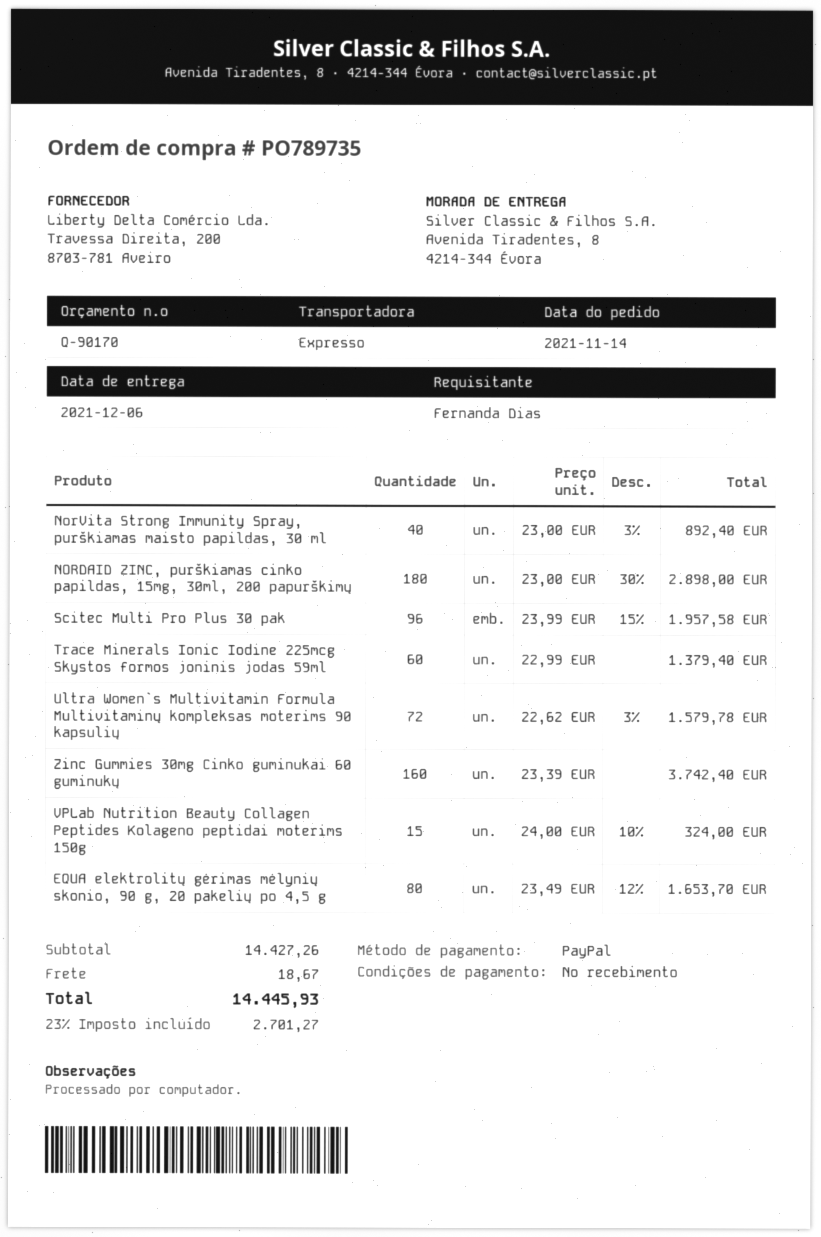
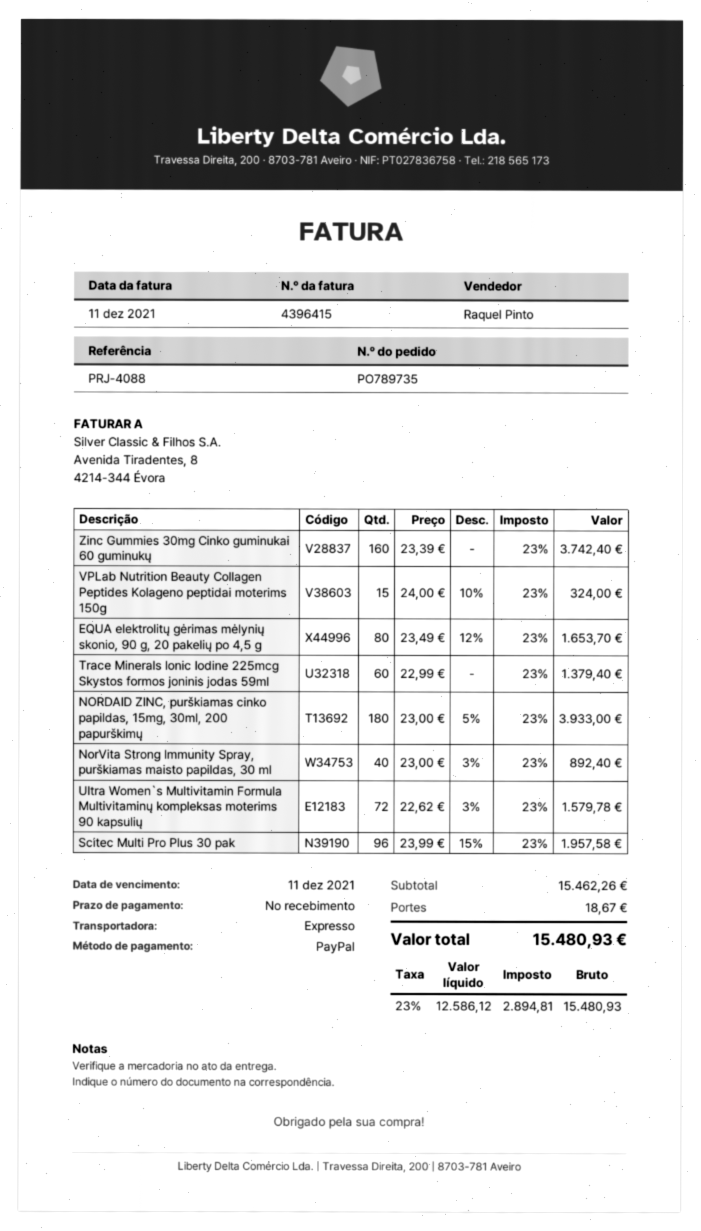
NORDAID ZINC, purškiamas cinko papildas, 15mg, 30ml, 200 papurškimų: 180 x 23.00 - 30% = 2898.00 -> 180 x 23.00 - 5% = 3933.00
subtotal: 14427.26 -> 15462.26
tax: 23% = 2701.27 -> 23% = 2894.81
total: 14445.93 -> 15480.93

